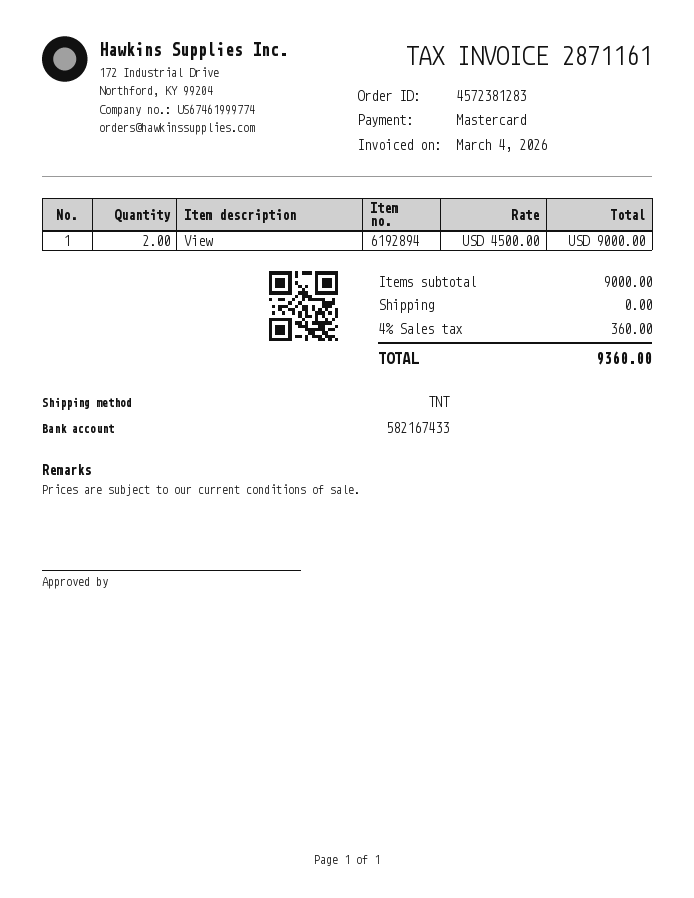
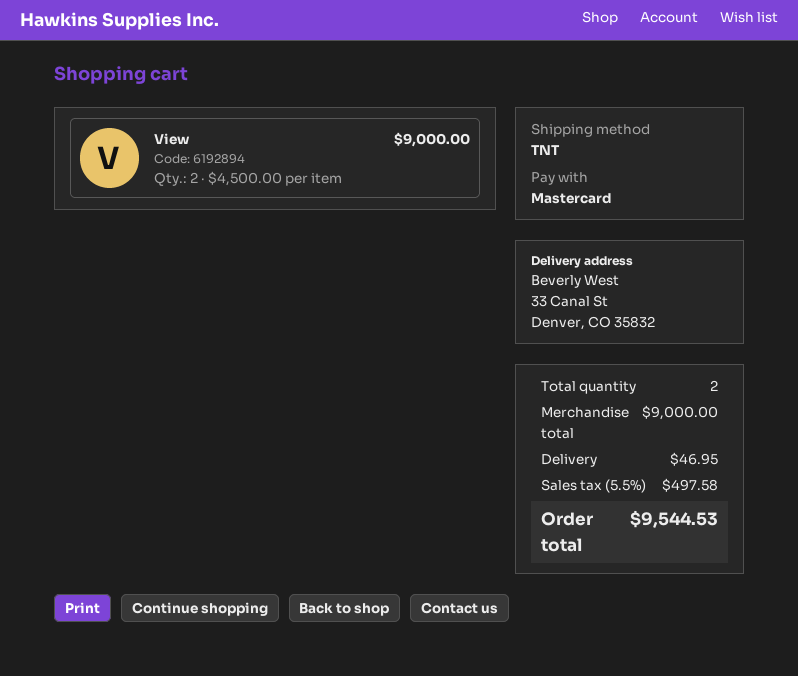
shipping: 0.00 -> 46.95
tax: 4% = 360.00 -> 5.5% = 497.58
total: 9360.00 -> 9544.53

